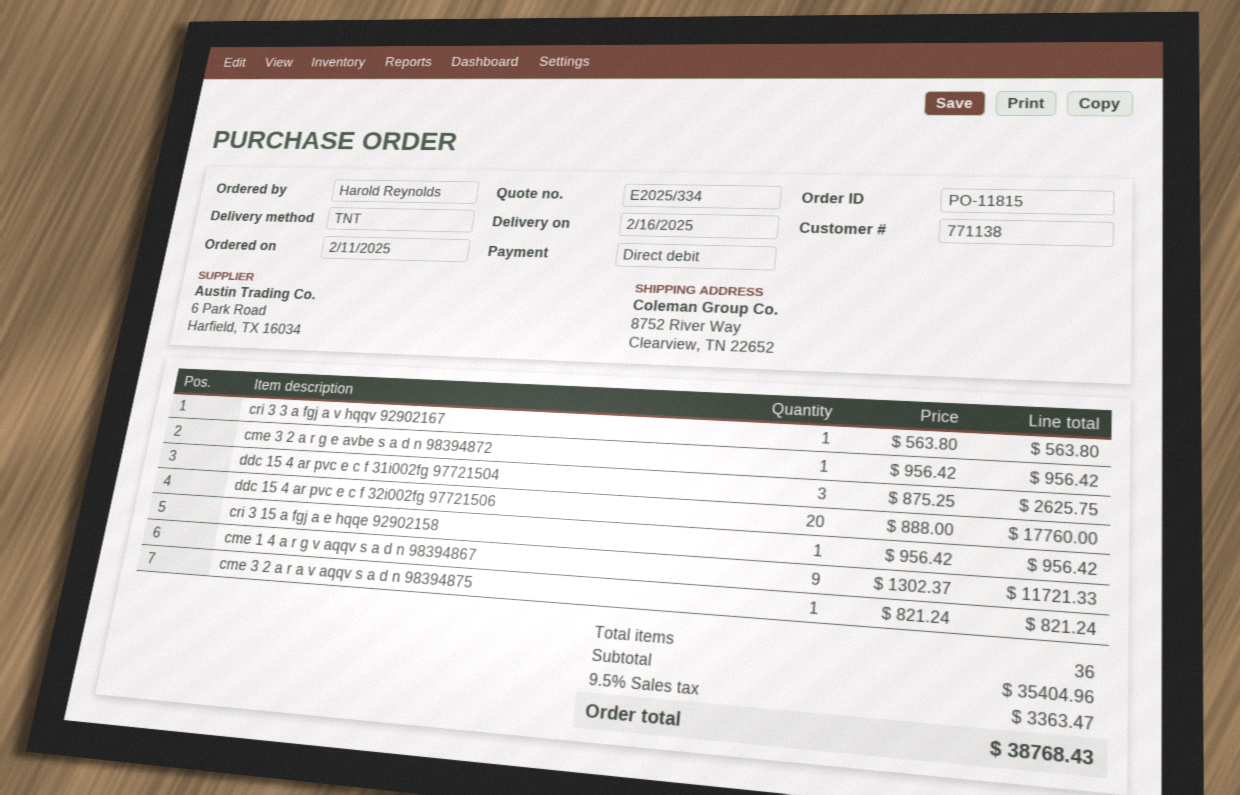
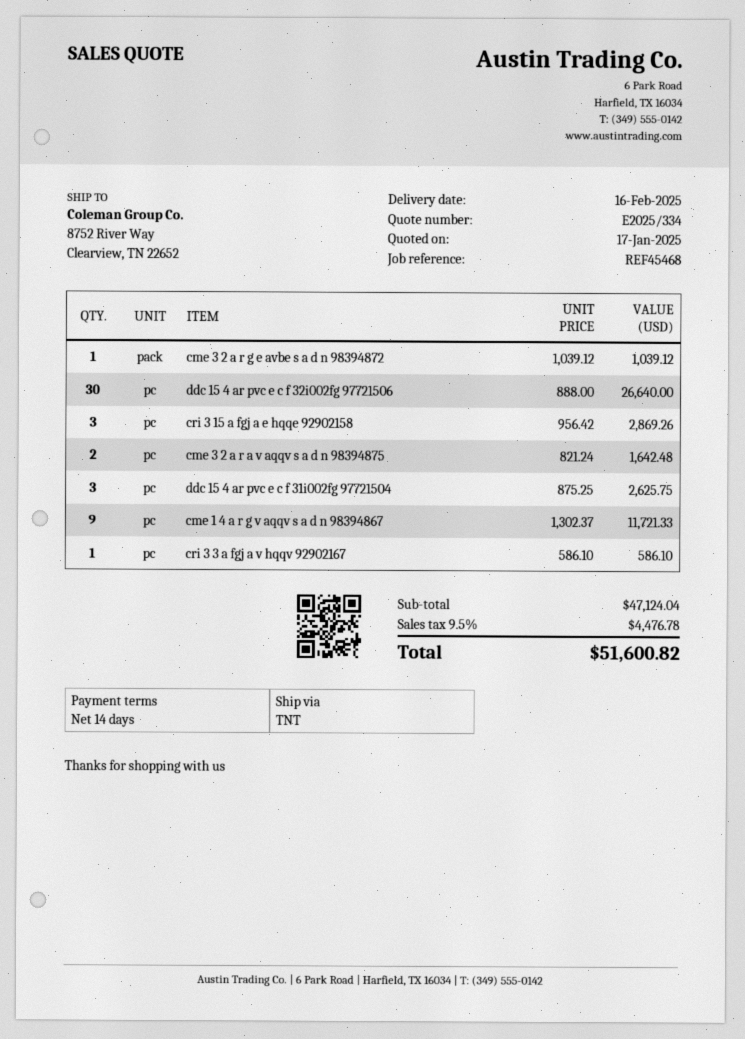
cri 3 3 a fgj a v hqqv 92902167: 1 x 563.80 = 563.80 -> 1 x 586.10 = 586.10
cme 3 2 a r g e avbe s a d n 98394872: 1 x 956.42 = 956.42 -> 1 x 1039.12 = 1039.12
ddc 15 4 ar pvc e c f 32i002fg 97721506: 20 x 888.00 = 17760.00 -> 30 x 888.00 = 26640.00
cri 3 15 a fgj a e hqqe 92902158: 1 x 956.42 = 956.42 -> 3 x 956.42 = 2869.26
cme 3 2 a r a v aqqv s a d n 98394875: 1 x 821.24 = 821.24 -> 2 x 821.24 = 1642.48
subtotal: 35404.96 -> 47124.04
tax: 9.5% = 3363.47 -> 9.5% = 4476.78
total: 38768.43 -> 51600.82

